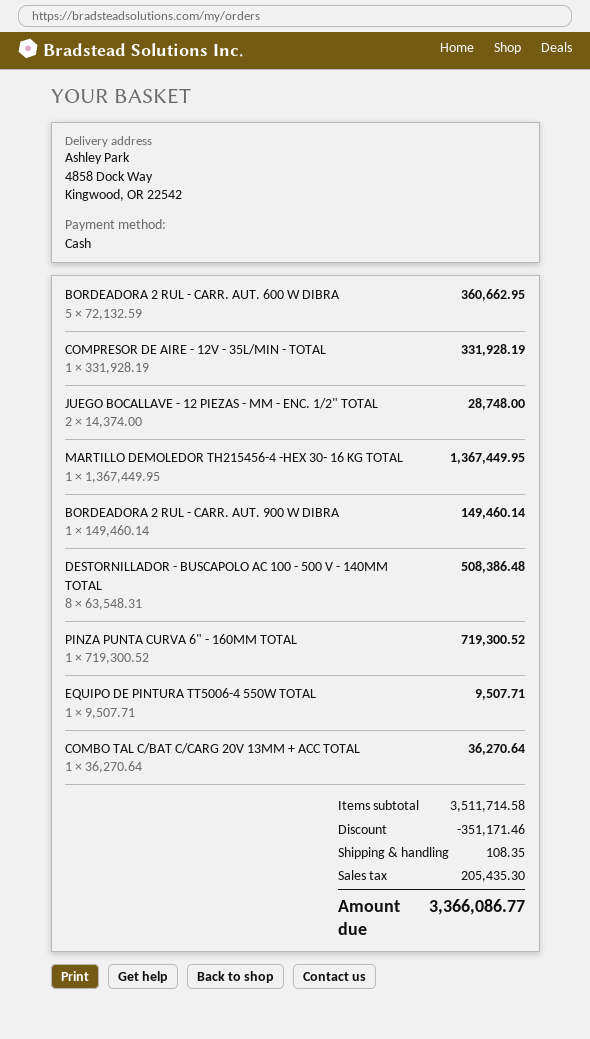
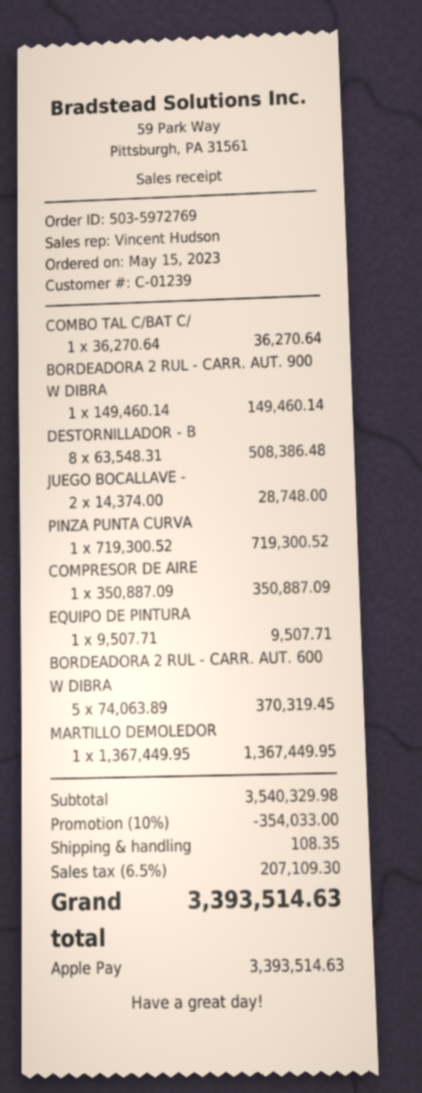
payment method: cash -> Apple Pay
BORDEADORA 2 RUL - CARR. AUT. 600 W DIBRA: 5 x 72132.59 = 360662.95 -> 5 x 74063.89 = 370319.45
COMPRESOR DE AIRE - 12V - 35L/MIN - TOTAL: 1 x 331928.19 = 331928.19 -> 1 x 350887.09 = 350887.09
subtotal: 3511714.58 -> 3540329.98
discount: 351171.46 -> 354033.00
tax: 205435.30 -> 207109.30
total: 3366086.77 -> 3393514.63

